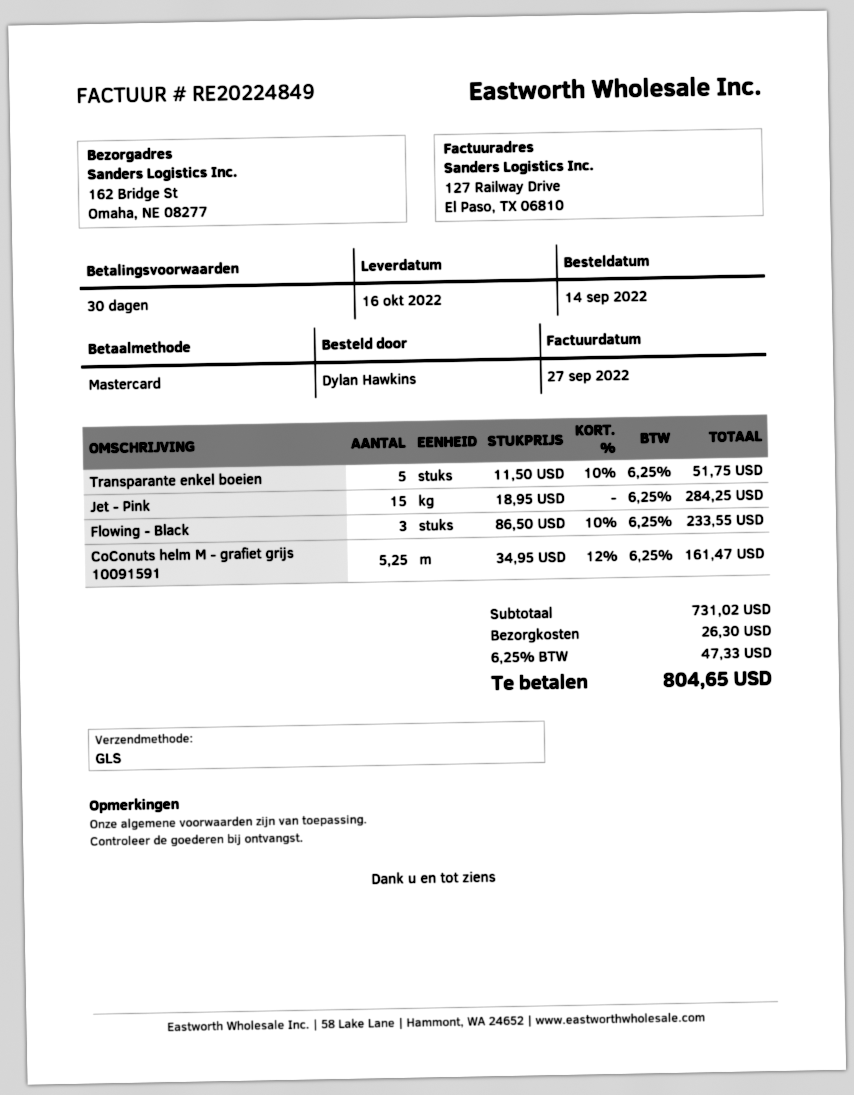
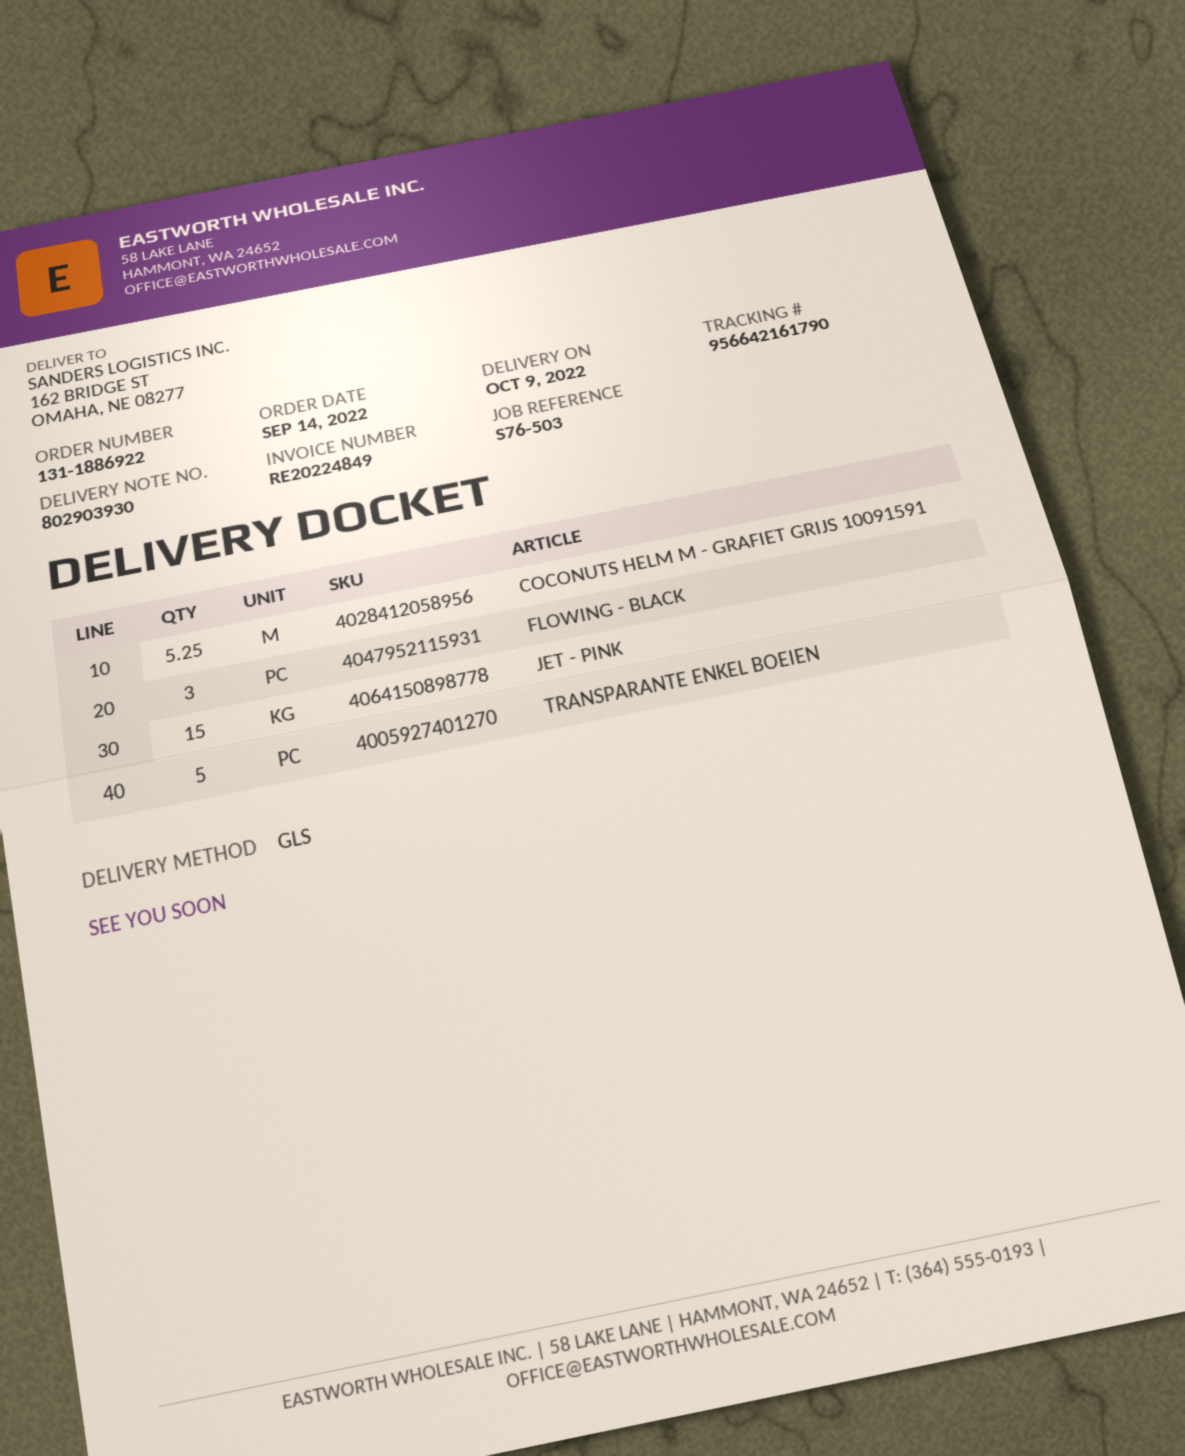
delivery date: 2022-10-16 -> 2022-10-09

